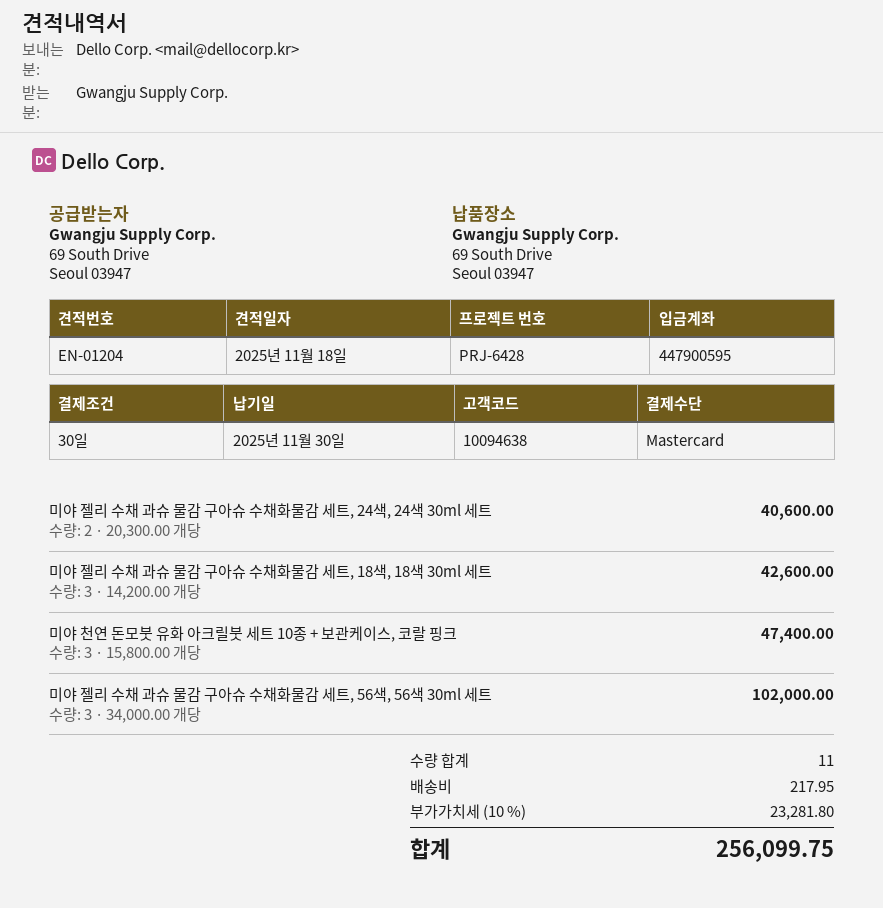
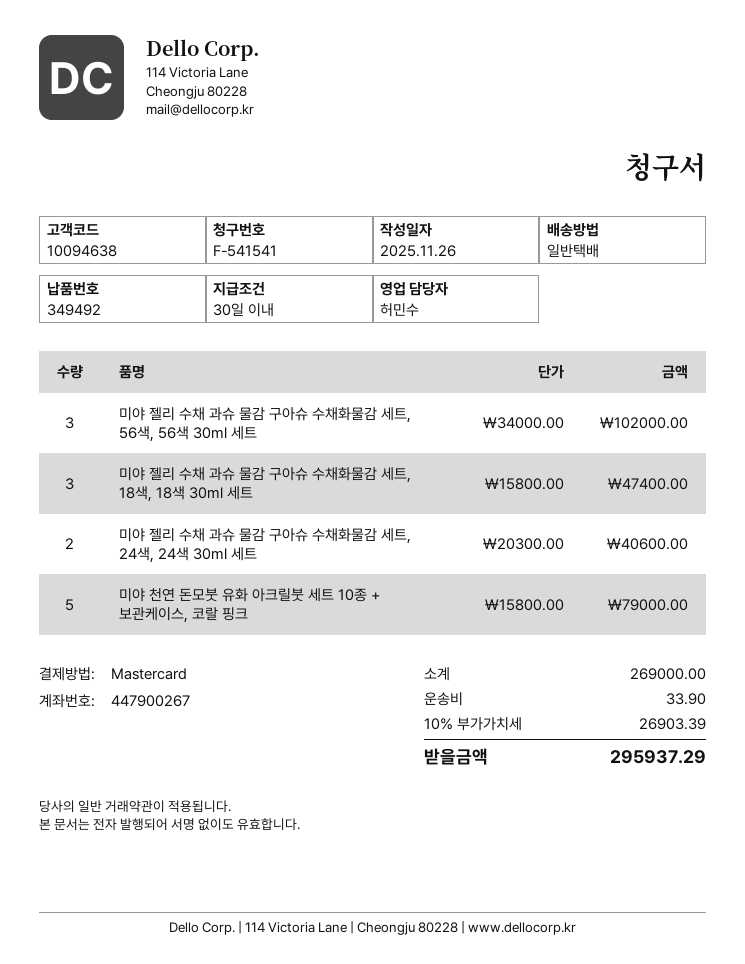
bank account: 447900595 -> 447900267
미야 젤리 수채 과슈 물감 구아슈 수채화물감 세트, 18색, 18색 30ml 세트: 3 x 14200.00 = 42600.00 -> 3 x 15800.00 = 47400.00
미야 천연 돈모붓 유화 아크릴붓 세트 10종 + 보관케이스, 코랄 핑크: 3 x 15800.00 = 47400.00 -> 5 x 15800.00 = 79000.00
shipping: 217.95 -> 33.90
tax: 10% = 23281.80 -> 10% = 26903.39
total: 256099.75 -> 295937.29

